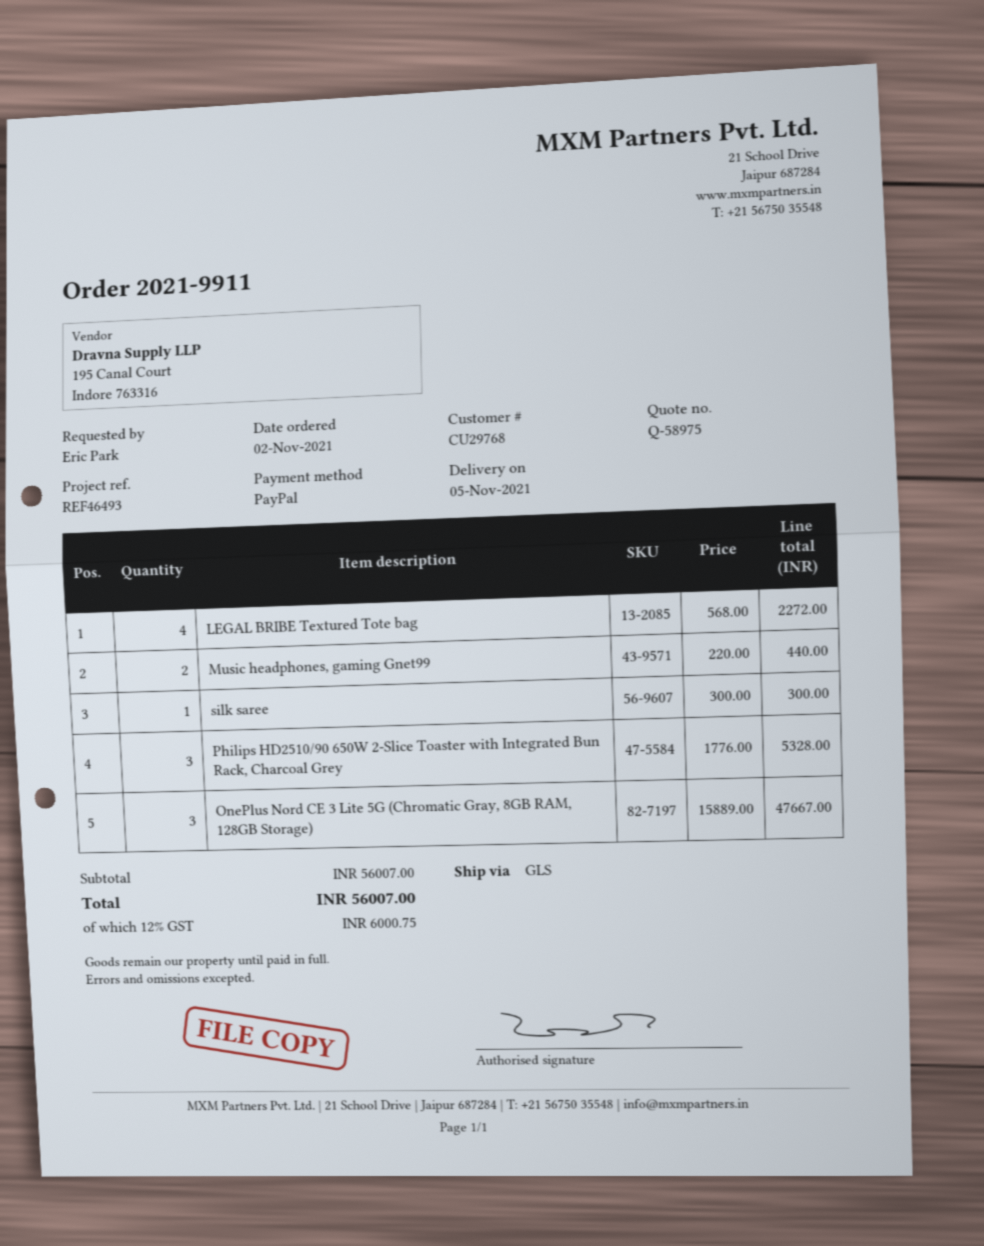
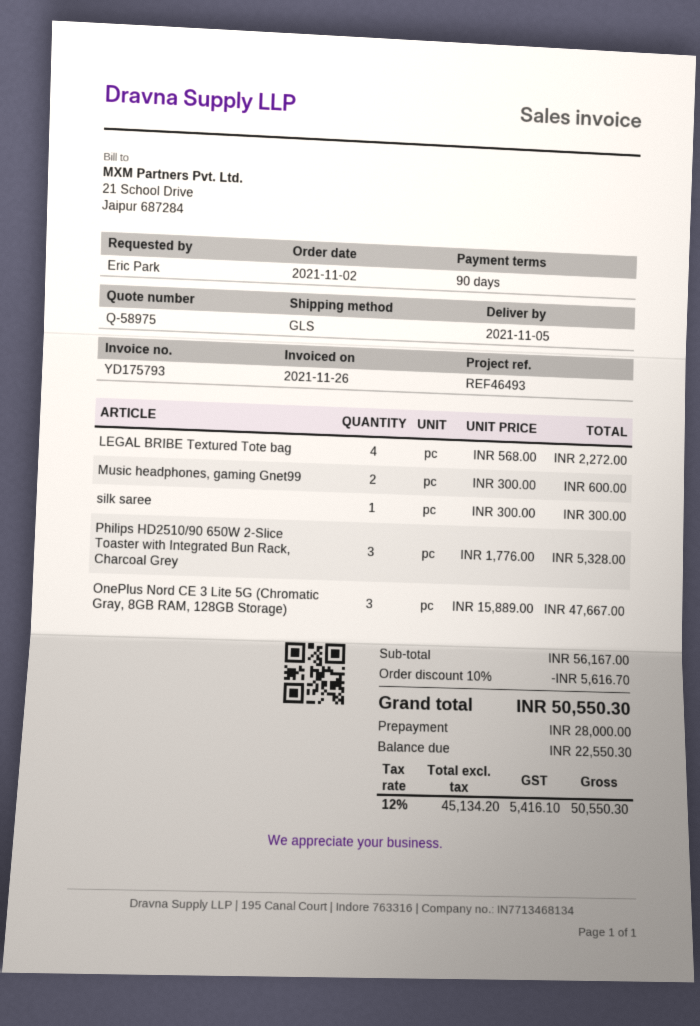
Music headphones, gaming Gnet99: 2 x 220.00 = 440.00 -> 2 x 300.00 = 600.00
subtotal: 56007.00 -> 56167.00
discount: none -> 10% = 5616.70
tax: 12% = 6000.75 -> 12% = 5416.10
total: 56007.00 -> 50550.30

